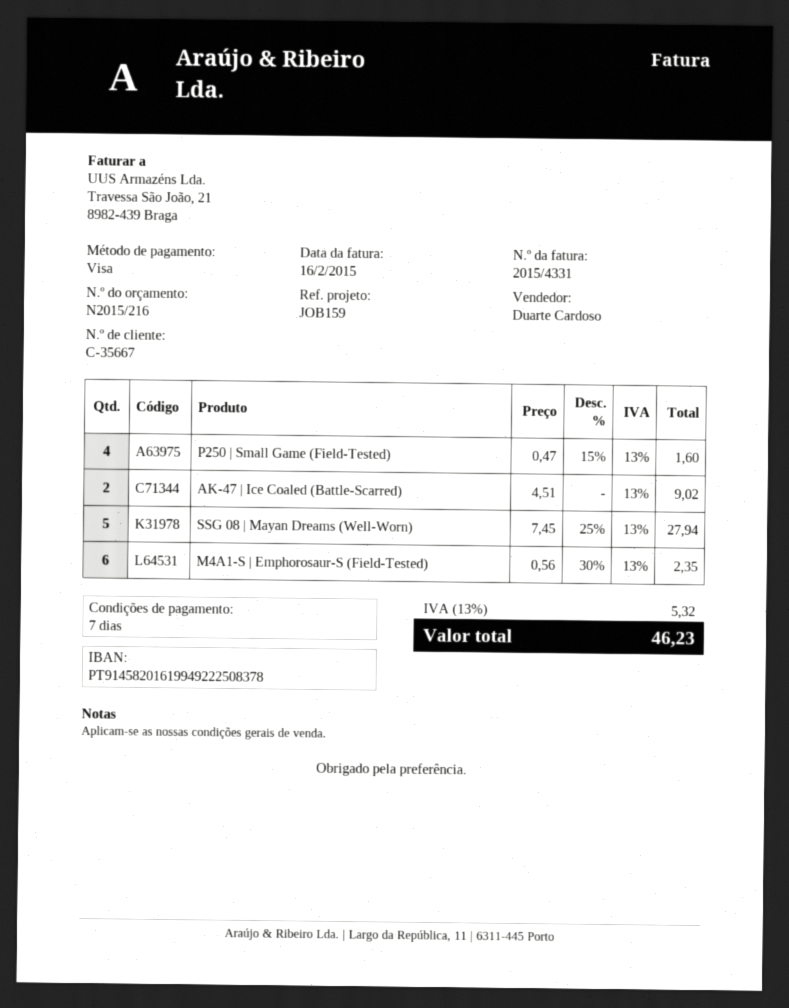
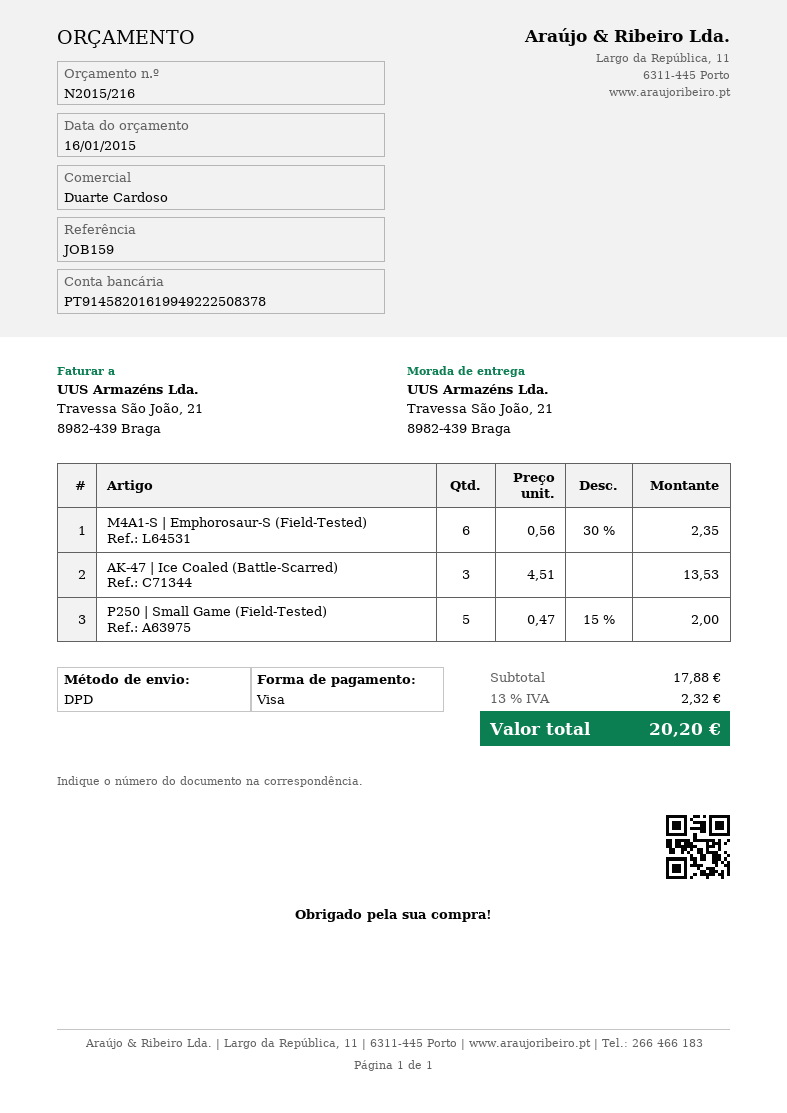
P250 | Small Game (Field-Tested): 4 x 0.47 - 15% = 1.60 -> 5 x 0.47 - 15% = 2.00
AK-47 | Ice Coaled (Battle-Scarred): 2 x 4.51 = 9.02 -> 3 x 4.51 = 13.53
SSG 08 | Mayan Dreams (Well-Worn): 5 x 7.45 - 25% = 27.94 -> none
tax: 13% = 5.32 -> 13% = 2.32
total: 46.23 -> 20.20

